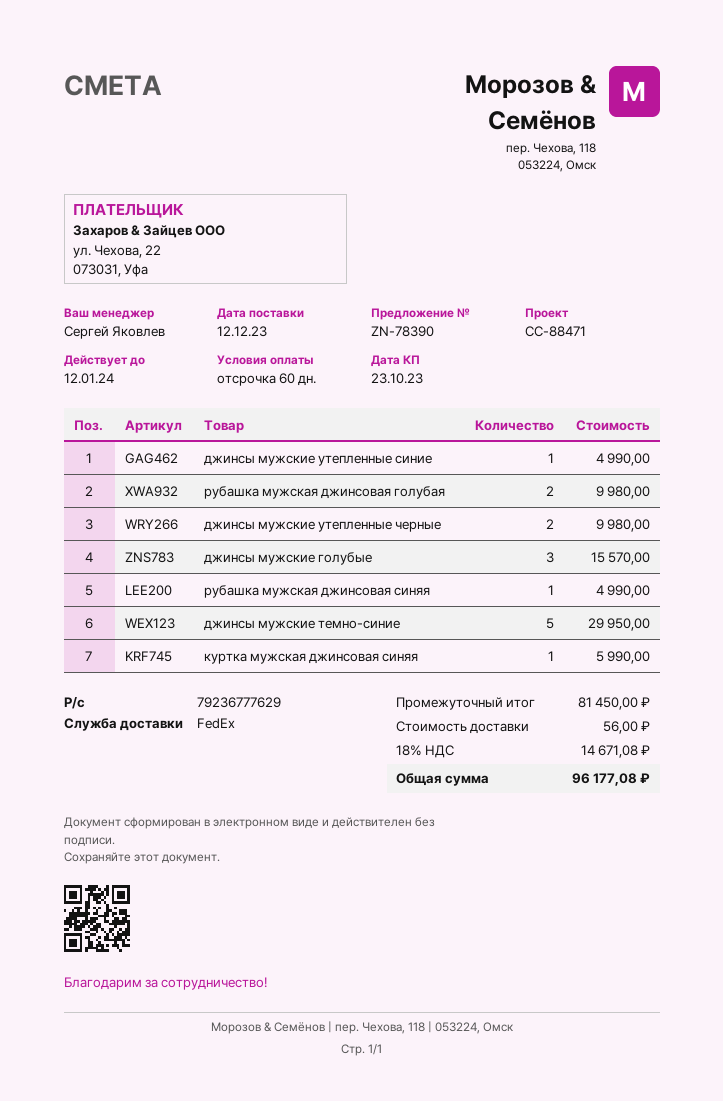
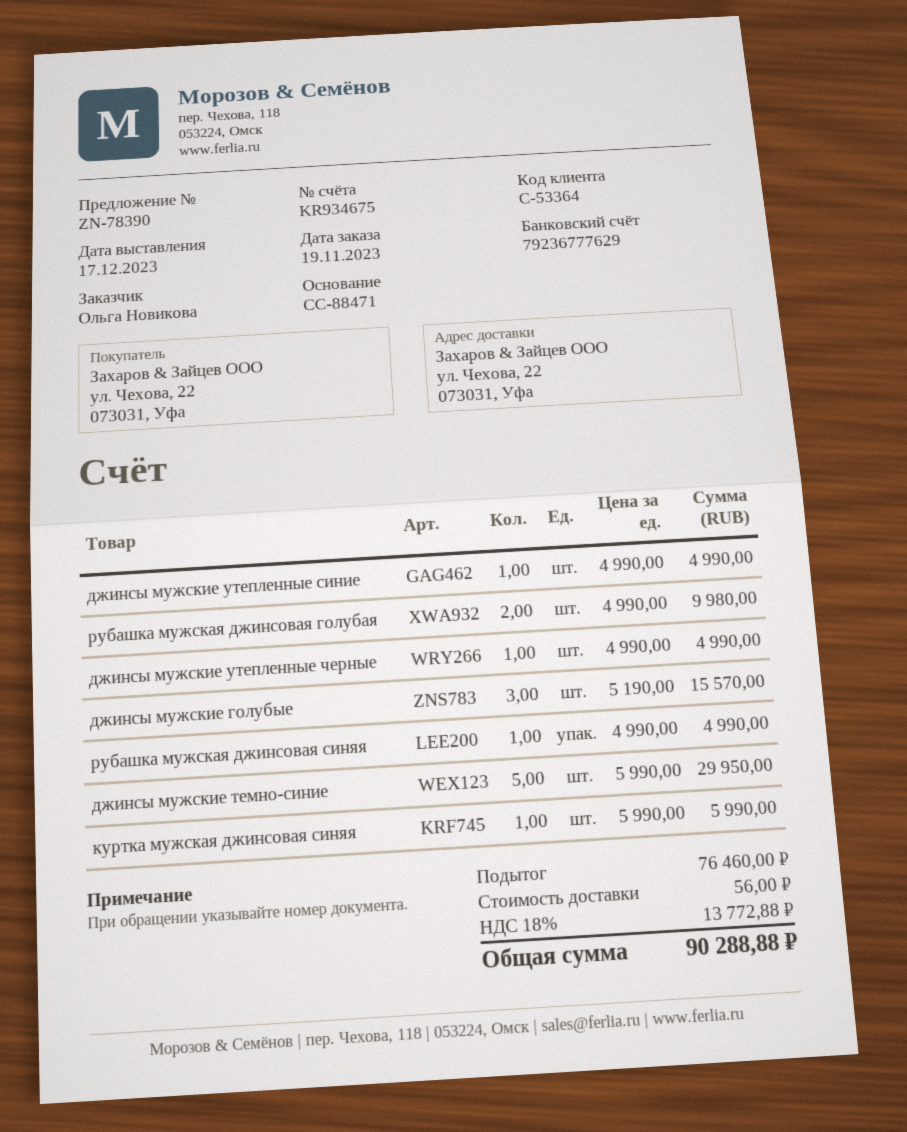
джинсы мужские утепленные черные: 2 for 9980.00 -> 1 for 4990.00
subtotal: 81450.00 -> 76460.00
tax: 18% = 14671.08 -> 18% = 13772.88
total: 96177.08 -> 90288.88

